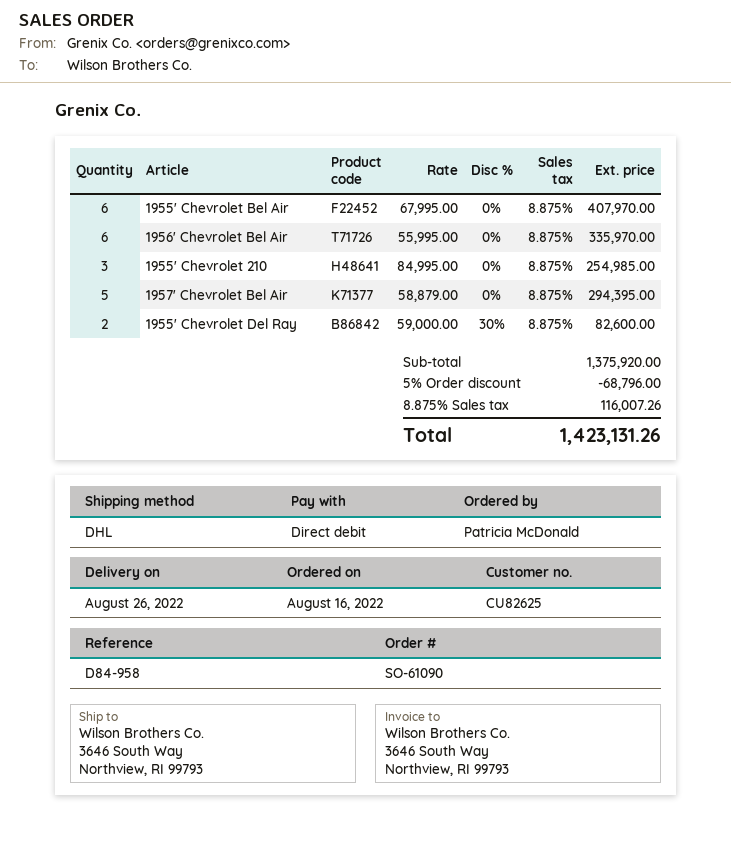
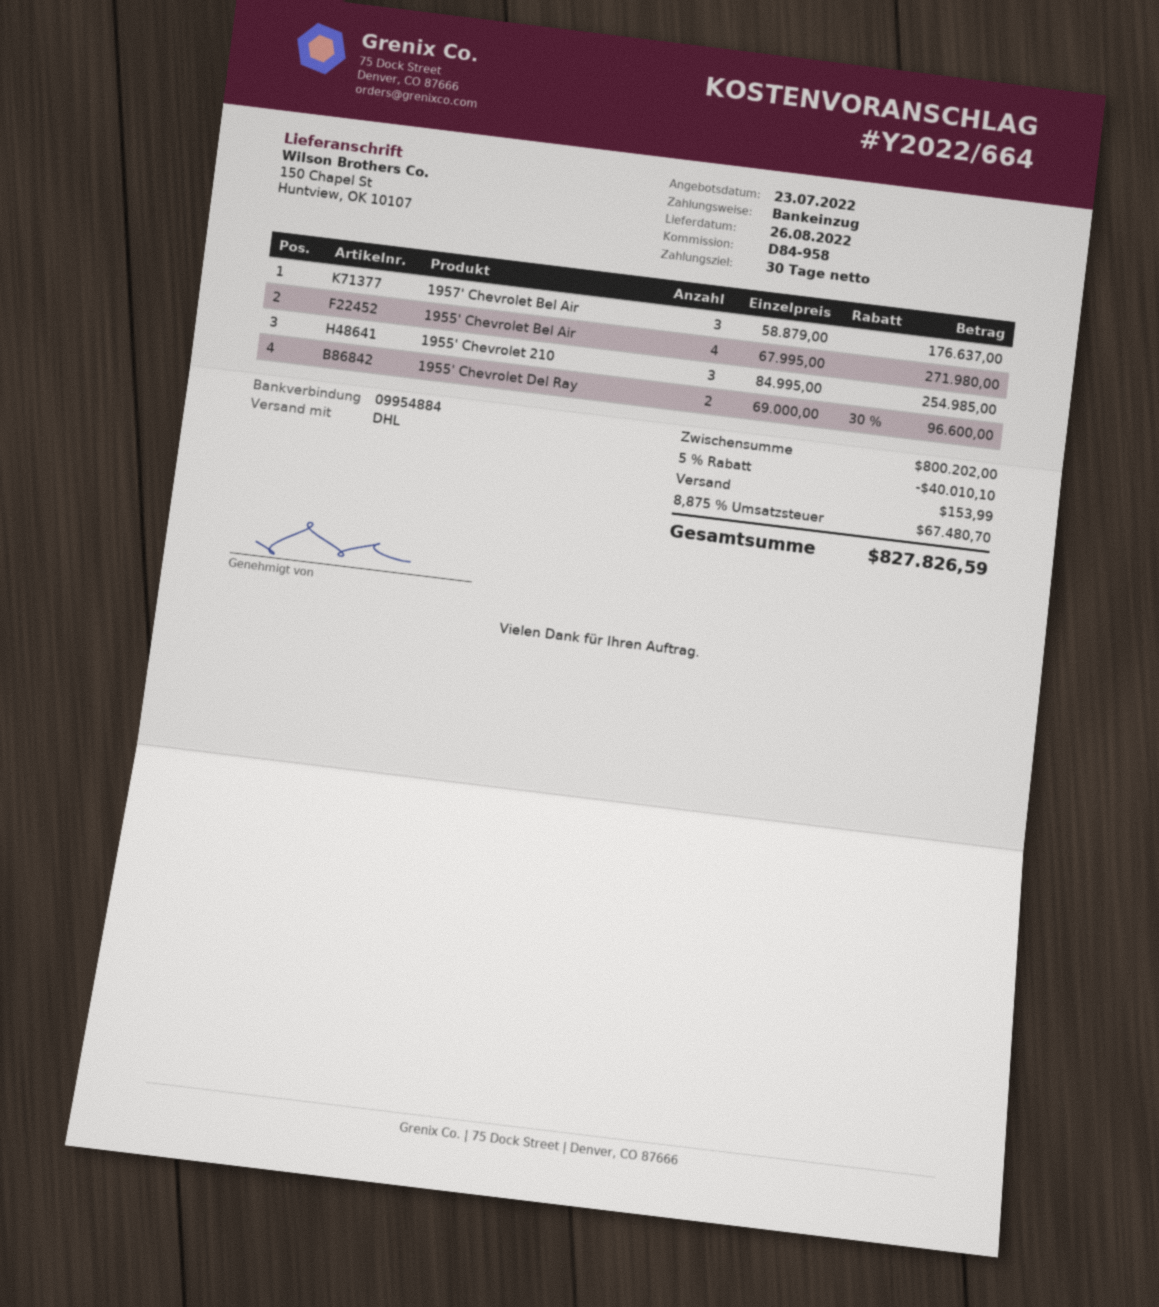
ship to: 3646 South Way, Northview, RI 99793 -> 150 Chapel St, Huntview, OK 10107
1955' Chevrolet Bel Air: 6 x 67995.00 = 407970.00 -> 4 x 67995.00 = 271980.00
1956' Chevrolet Bel Air: 6 x 55995.00 = 335970.00 -> none
1957' Chevrolet Bel Air: 5 x 58879.00 = 294395.00 -> 3 x 58879.00 = 176637.00
1955' Chevrolet Del Ray: 2 x 59000.00 - 30% = 82600.00 -> 2 x 69000.00 - 30% = 96600.00
subtotal: 1375920.00 -> 800202.00
discount: 5% = 68796.00 -> 5% = 40010.10
shipping: none -> 153.99
tax: 8.875% = 116007.26 -> 8.875% = 67480.70
total: 1423131.26 -> 827826.59

